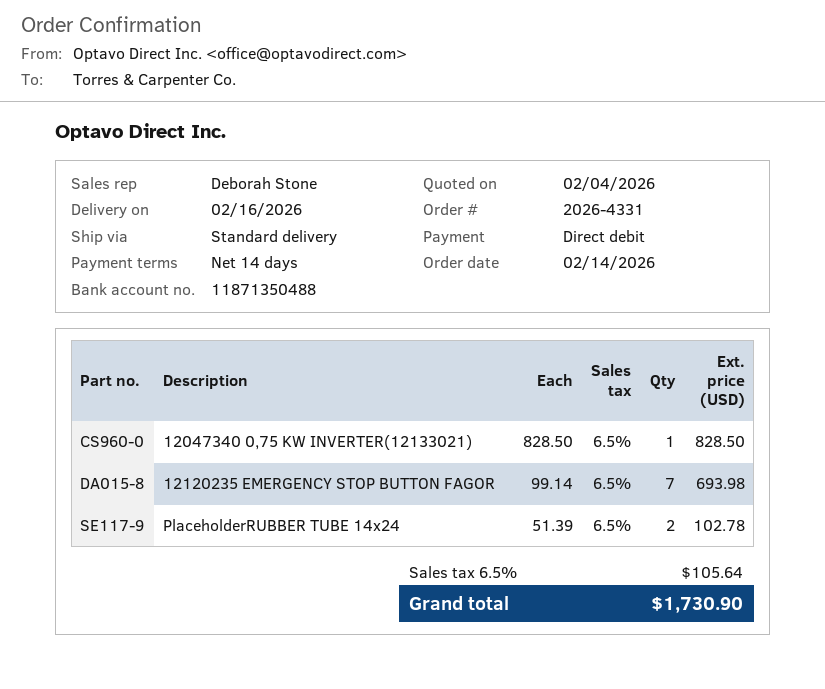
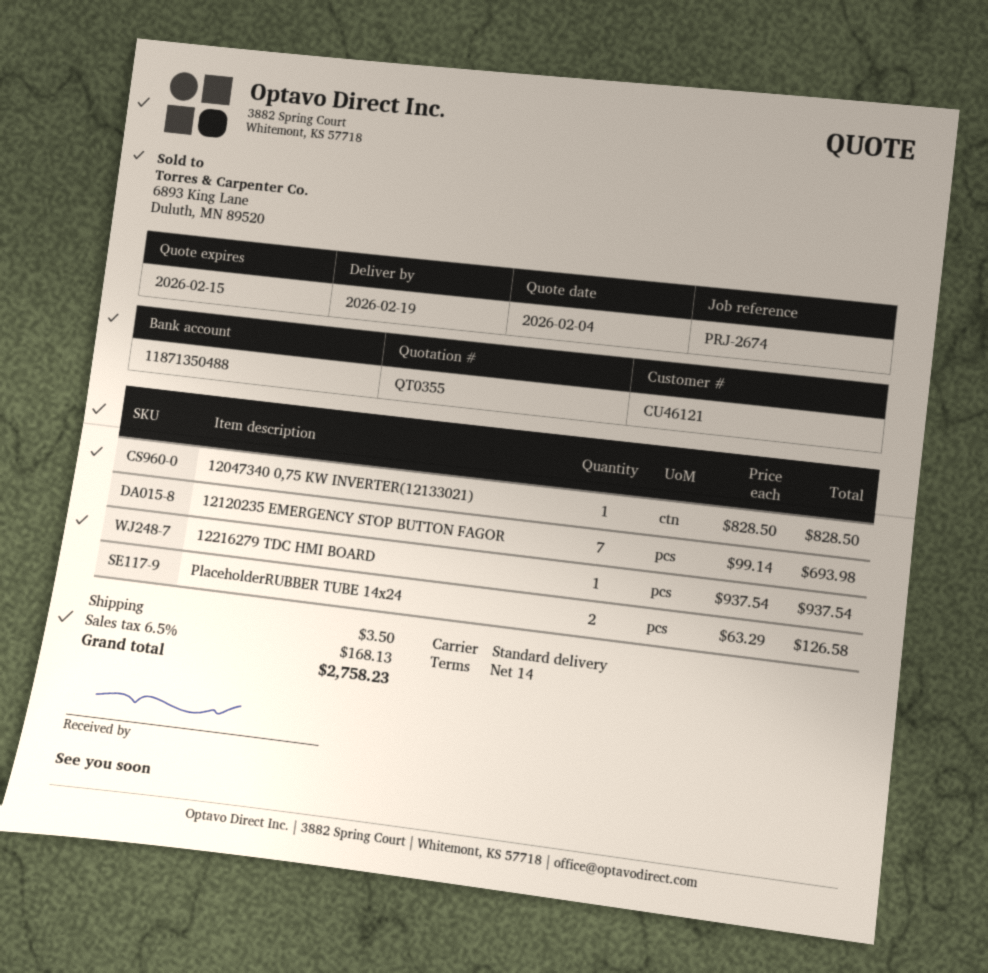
delivery date: 2026-02-16 -> 2026-02-19
PlaceholderRUBBER TUBE 14x24: 2 x 51.39 = 102.78 -> 2 x 63.29 = 126.58
12216279 TDC HMI BOARD: none -> 1 x 937.54 = 937.54
shipping: none -> 3.50
tax: 6.5% = 105.64 -> 6.5% = 168.13
total: 1730.90 -> 2758.23

